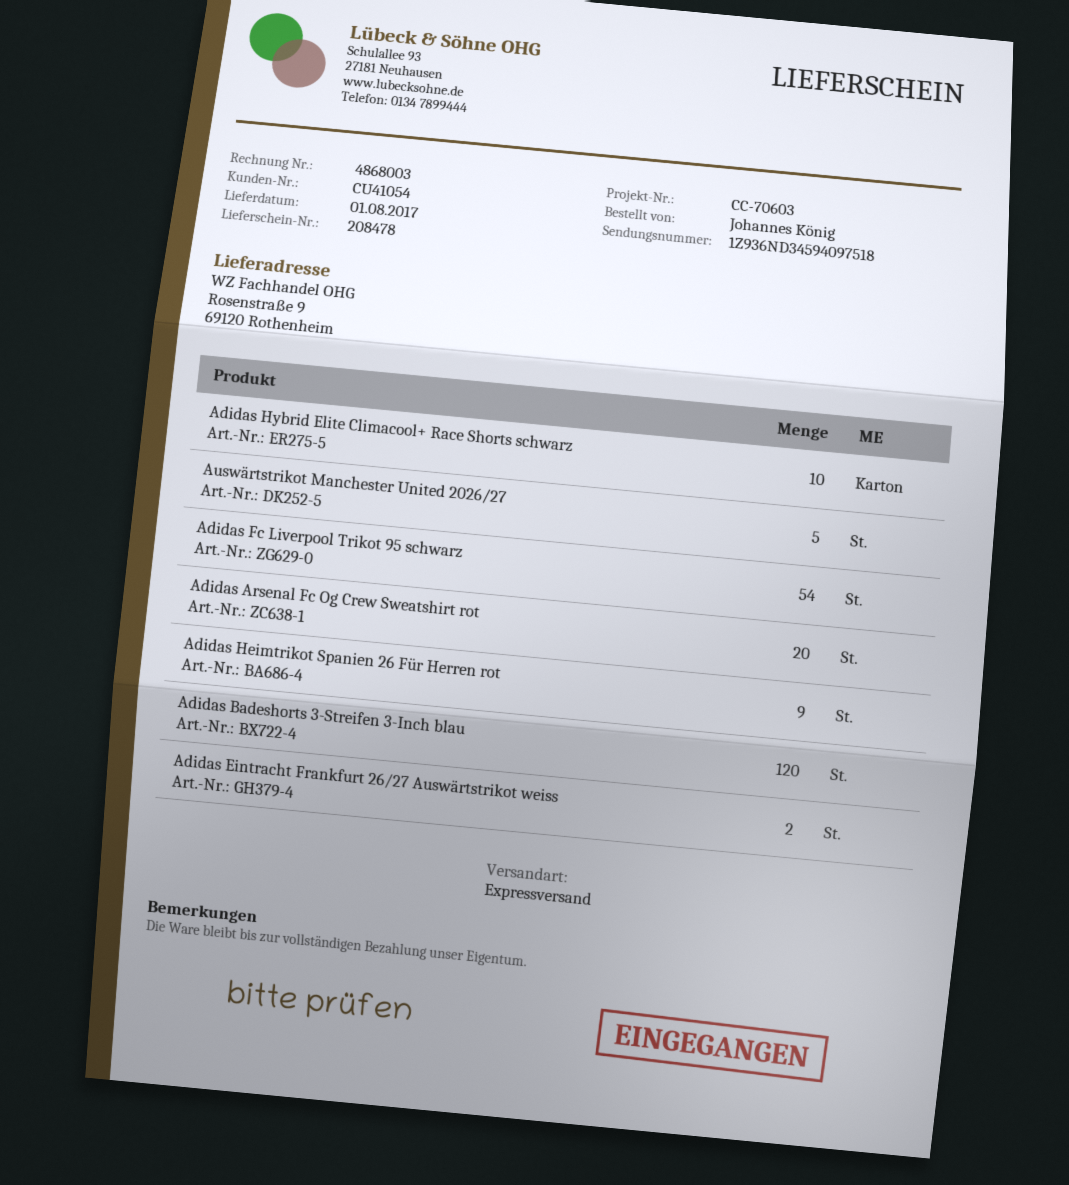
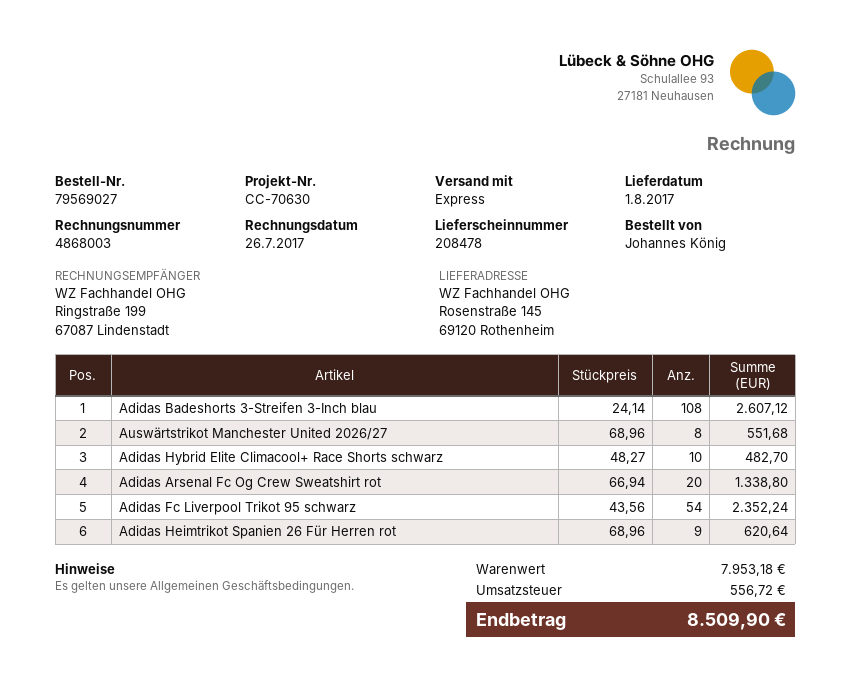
reference: CC-70603 -> CC-70630
ship to: Rosenstraße 9, 69120 Rothenheim -> Rosenstraße 145, 69120 Rothenheim
Auswärtstrikot Manchester United 2026/27: 5 -> 8
Adidas Badeshorts 3-Streifen 3-Inch blau: 120 -> 108
Adidas Eintracht Frankfurt 26/27 Auswärtstrikot weiss: 2 -> none

